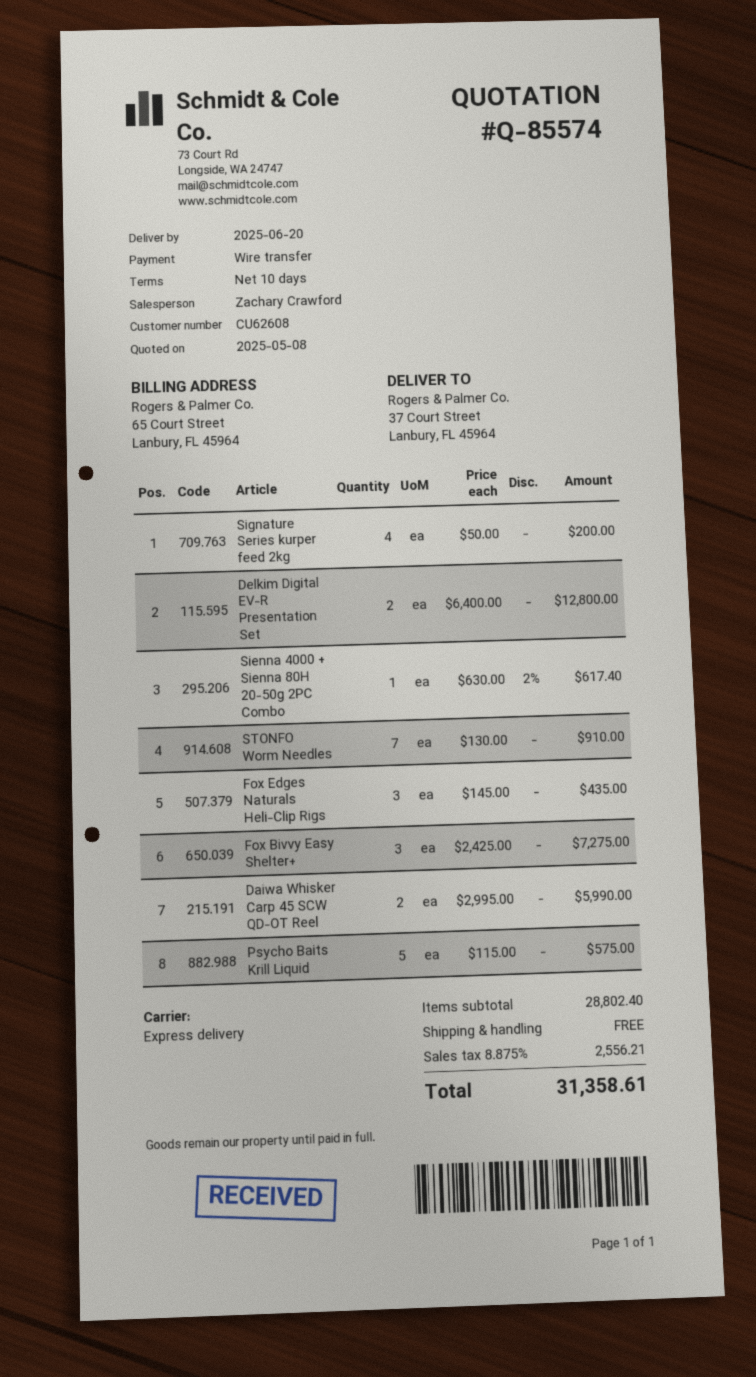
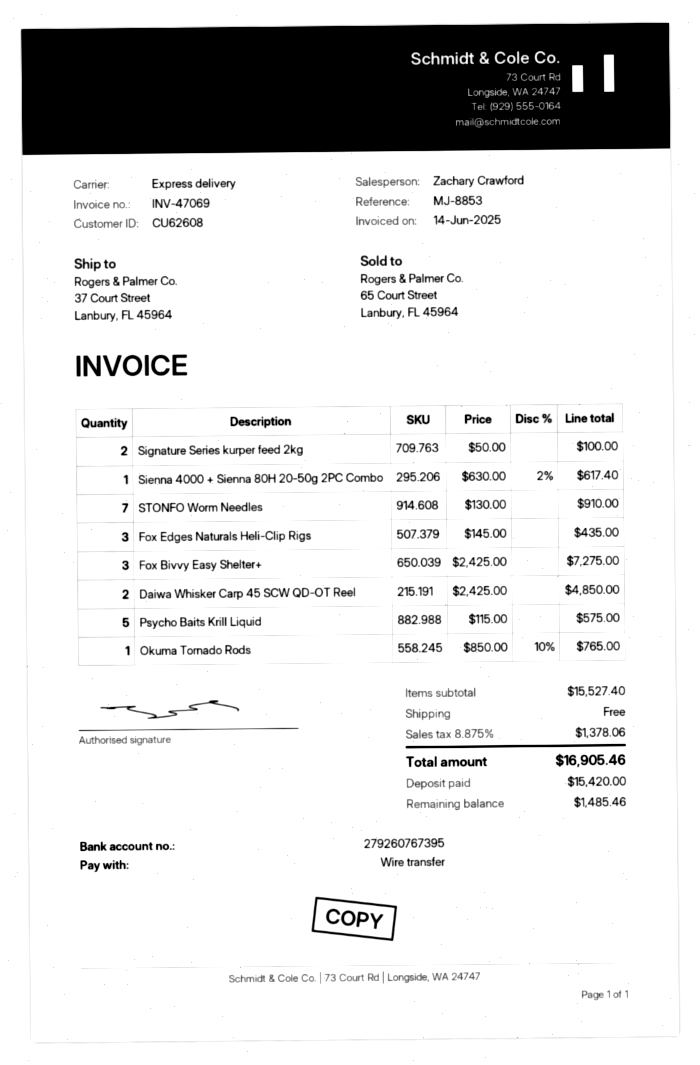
Signature Series kurper feed 2kg: 4 x 50.00 = 200.00 -> 2 x 50.00 = 100.00
Delkim Digital EV-R Presentation Set: 2 x 6400.00 = 12800.00 -> none
Daiwa Whisker Carp 45 SCW QD-OT Reel: 2 x 2995.00 = 5990.00 -> 2 x 2425.00 = 4850.00
Okuma Tornado Rods: none -> 1 x 850.00 - 10% = 765.00
subtotal: 28802.40 -> 15527.40
tax: 8.875% = 2556.21 -> 8.875% = 1378.06
total: 31358.61 -> 16905.46

